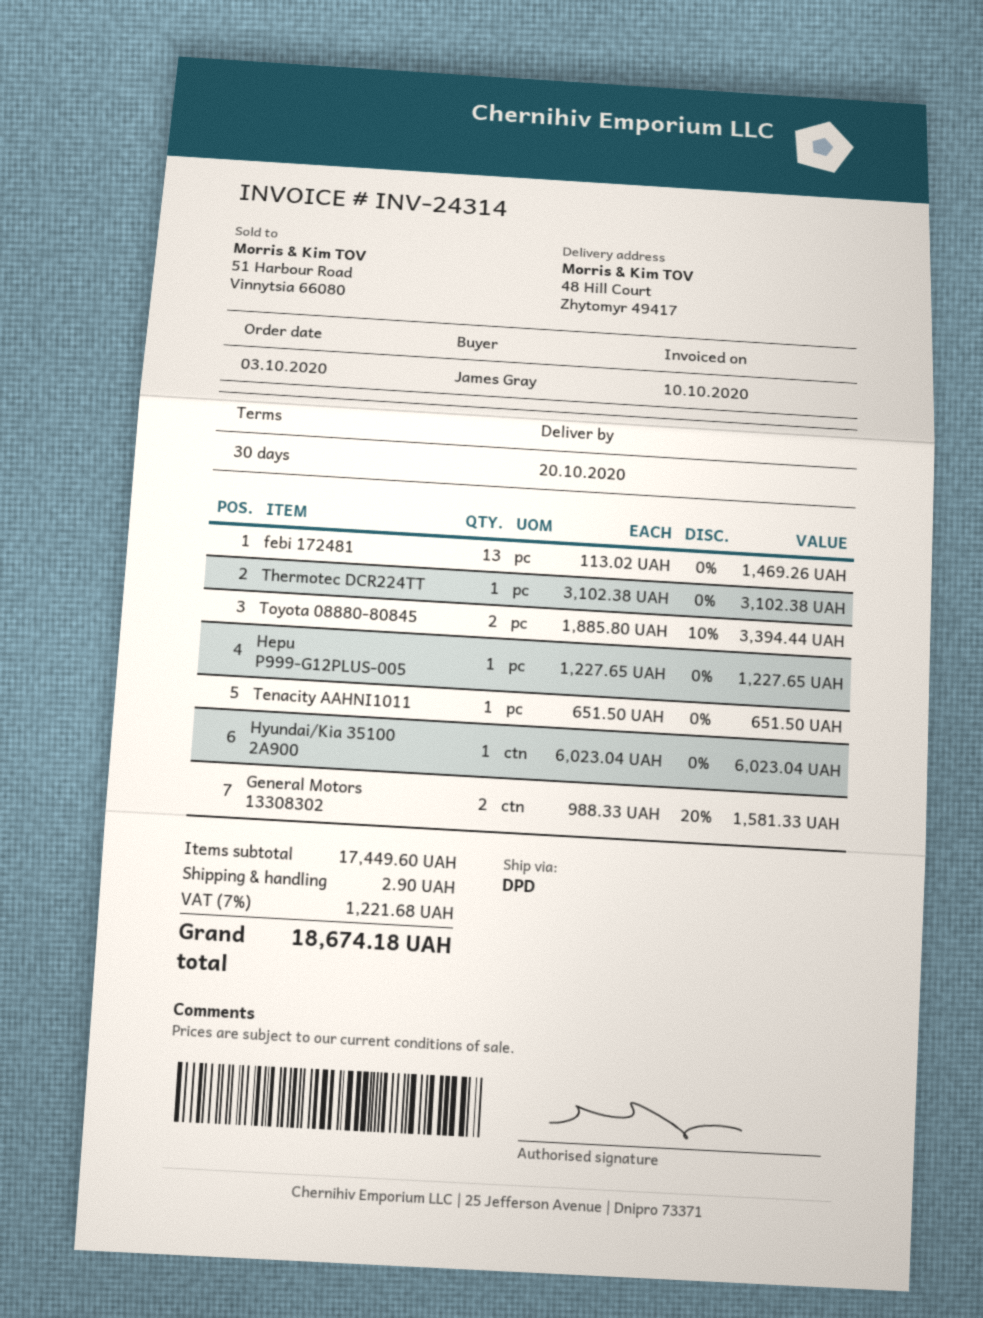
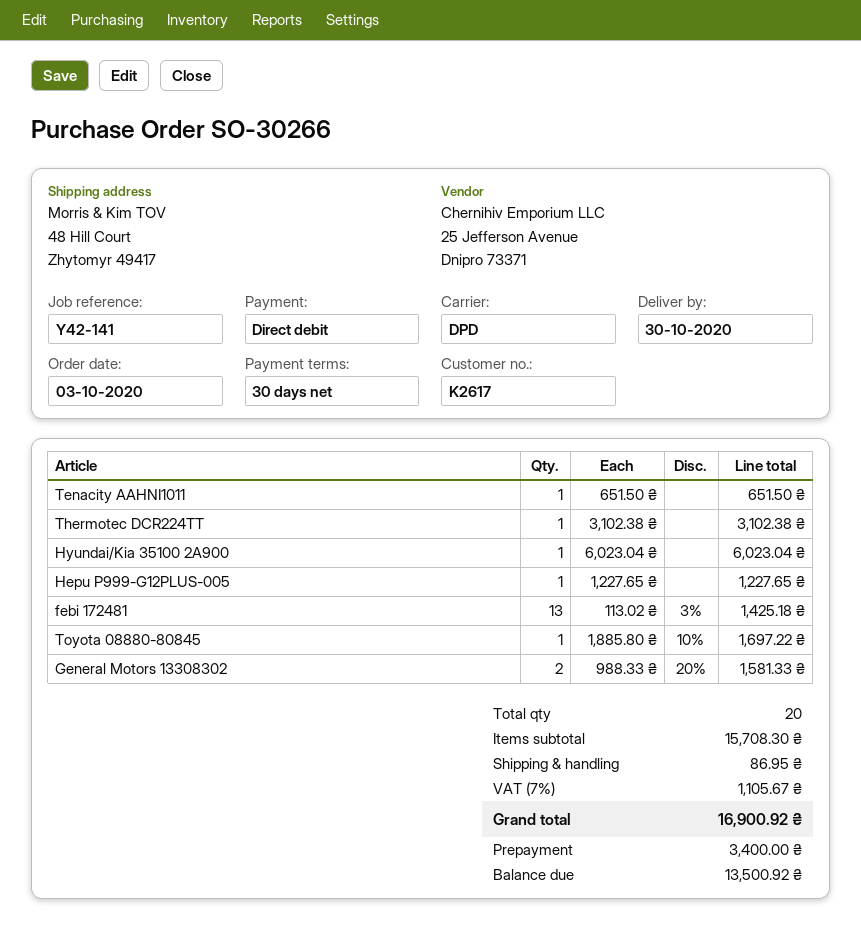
delivery date: 2020-10-20 -> 2020-10-30
febi 172481: 13 x 113.02 = 1469.26 -> 13 x 113.02 - 3% = 1425.18
Toyota 08880-80845: 2 x 1885.80 - 10% = 3394.44 -> 1 x 1885.80 - 10% = 1697.22
subtotal: 17449.60 -> 15708.30
shipping: 2.90 -> 86.95
tax: 7% = 1221.68 -> 7% = 1105.67
total: 18674.18 -> 16900.92

